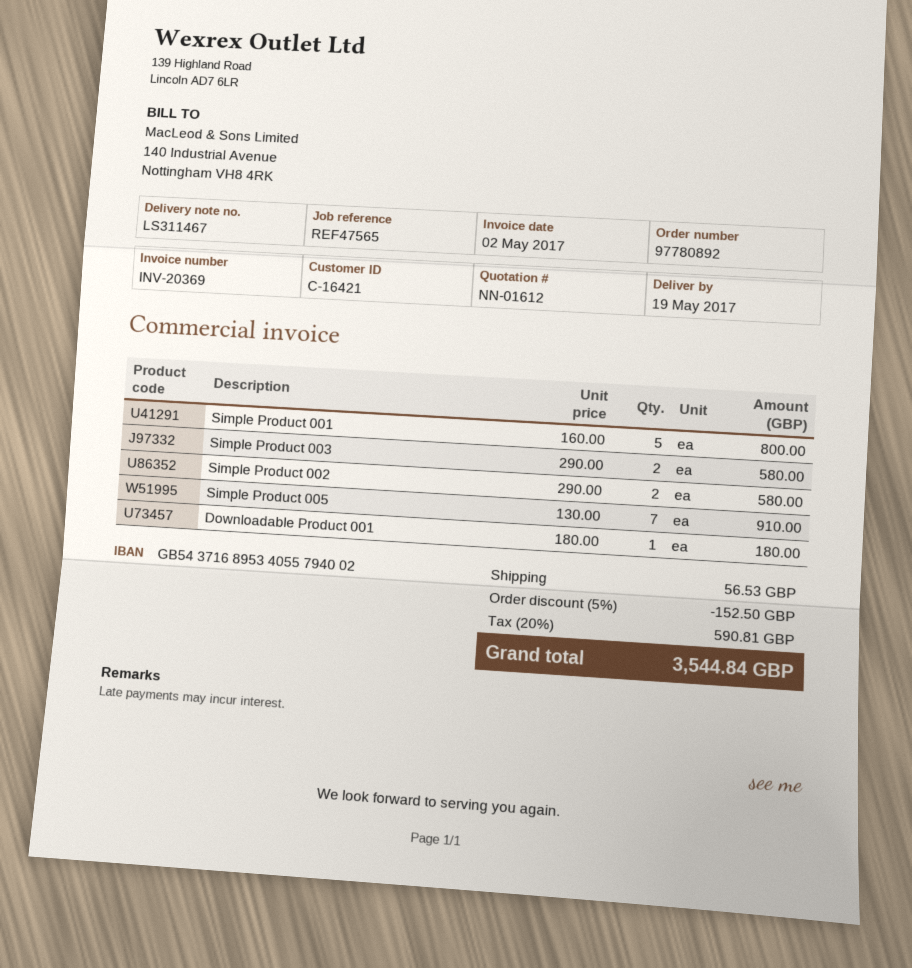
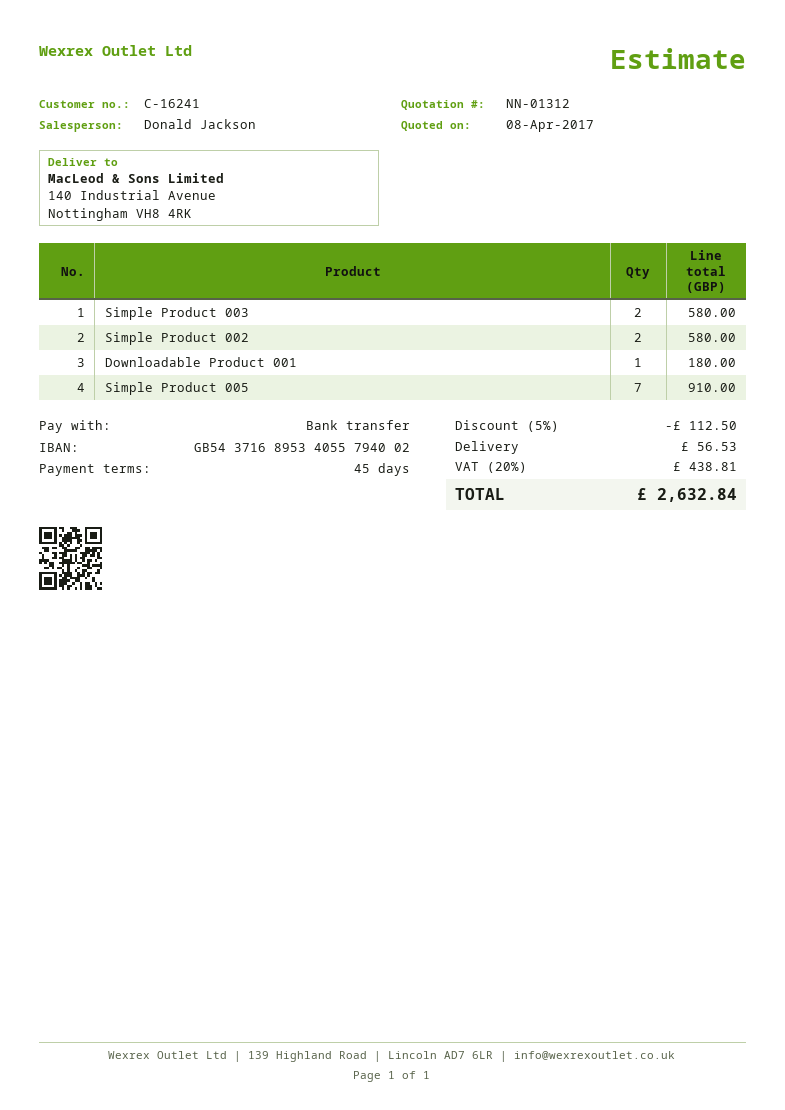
quote number: NN-01612 -> NN-01312
customer number: C-16421 -> C-16241
Simple Product 001: 5 for 800.00 -> none
discount: 5% = 152.50 -> 5% = 112.50
tax: 20% = 590.81 -> 20% = 438.81
total: 3544.84 -> 2632.84

